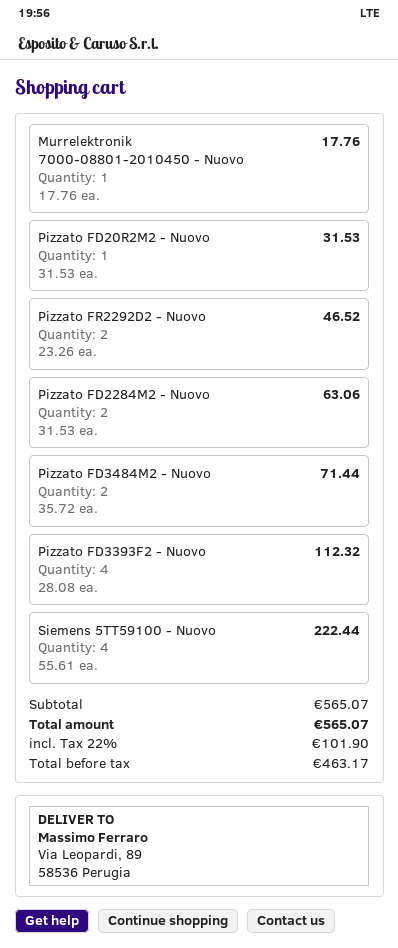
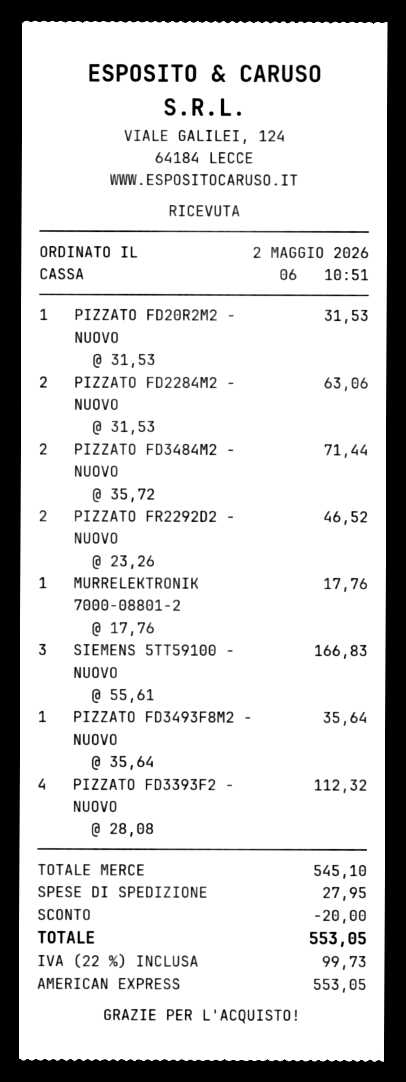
Siemens 5TT59100 - Nuovo: 4 x 55.61 = 222.44 -> 3 x 55.61 = 166.83
PIZZATO FD3493F8M2 - NUOVO: none -> 1 x 35.64 = 35.64
subtotal: 565.07 -> 545.10
discount: none -> 20.00
shipping: none -> 27.95
tax: 22% = 101.90 -> 22% = 99.73
total: 565.07 -> 553.05

